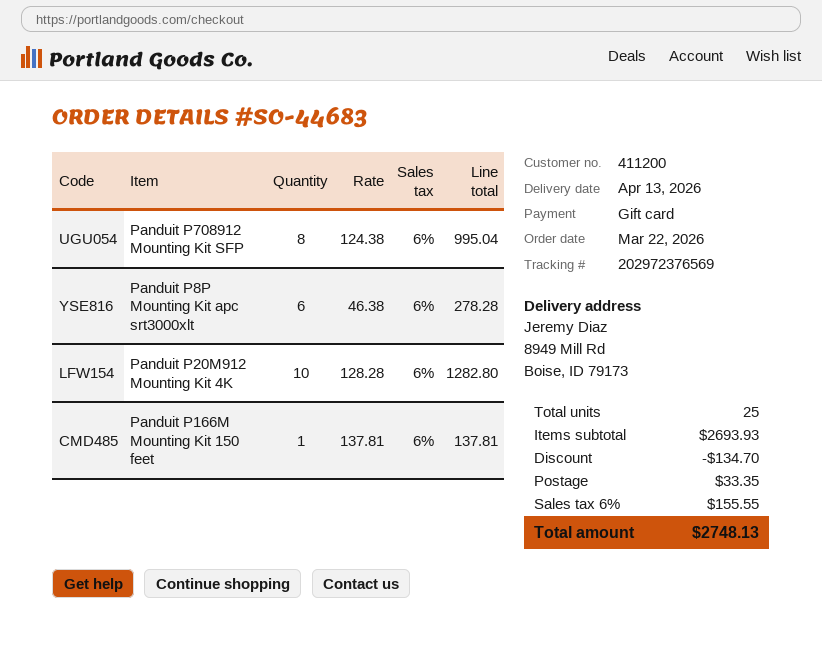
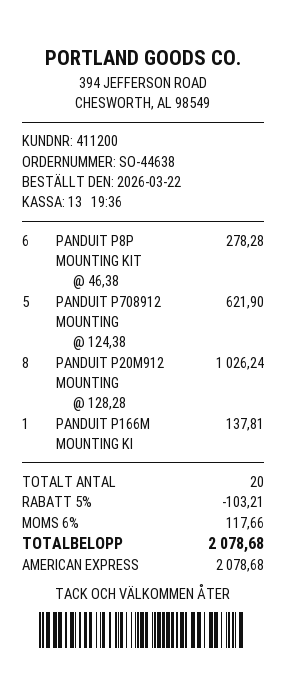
order number: SO-44683 -> SO-44638
payment method: gift card -> American Express
Panduit P708912 Mounting Kit SFP: 8 x 124.38 = 995.04 -> 5 x 124.38 = 621.90
Panduit P20M912 Mounting Kit 4K: 10 x 128.28 = 1282.80 -> 8 x 128.28 = 1026.24
total quantity: 25 -> 20
discount: 134.70 -> 103.21
shipping: 33.35 -> none
tax: 6% = 155.55 -> 6% = 117.66
total: 2748.13 -> 2078.68

